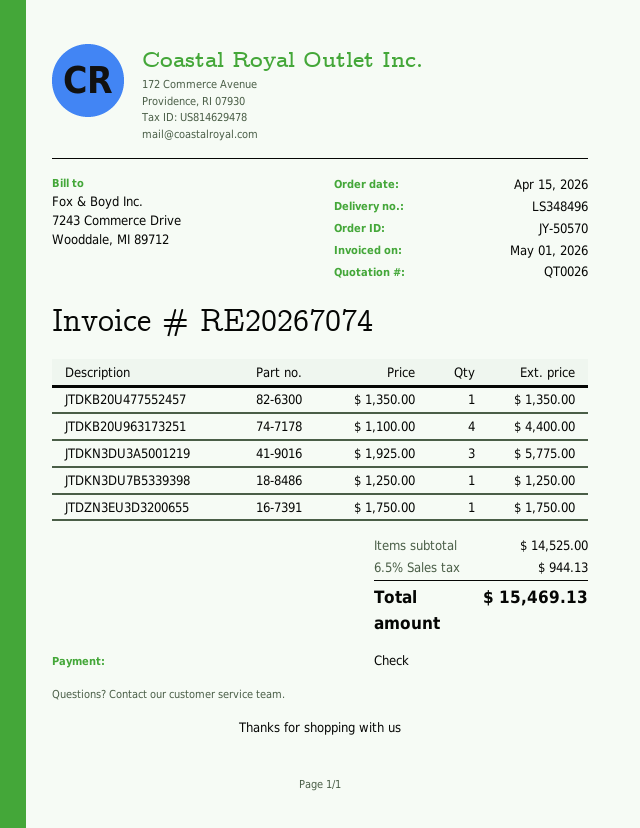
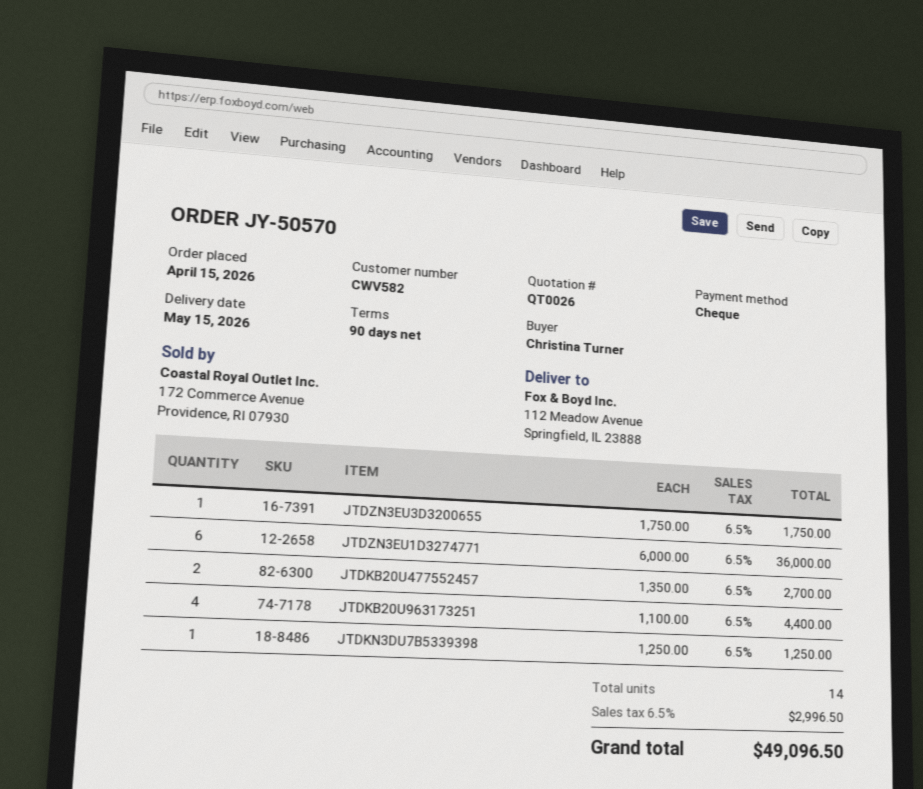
JTDKB20U477552457: 1 x 1350.00 = 1350.00 -> 2 x 1350.00 = 2700.00
JTDKN3DU3A5001219: 3 x 1925.00 = 5775.00 -> none
JTDZN3EU1D3274771: none -> 6 x 6000.00 = 36000.00
tax: 6.5% = 944.13 -> 6.5% = 2996.50
total: 15469.13 -> 49096.50

